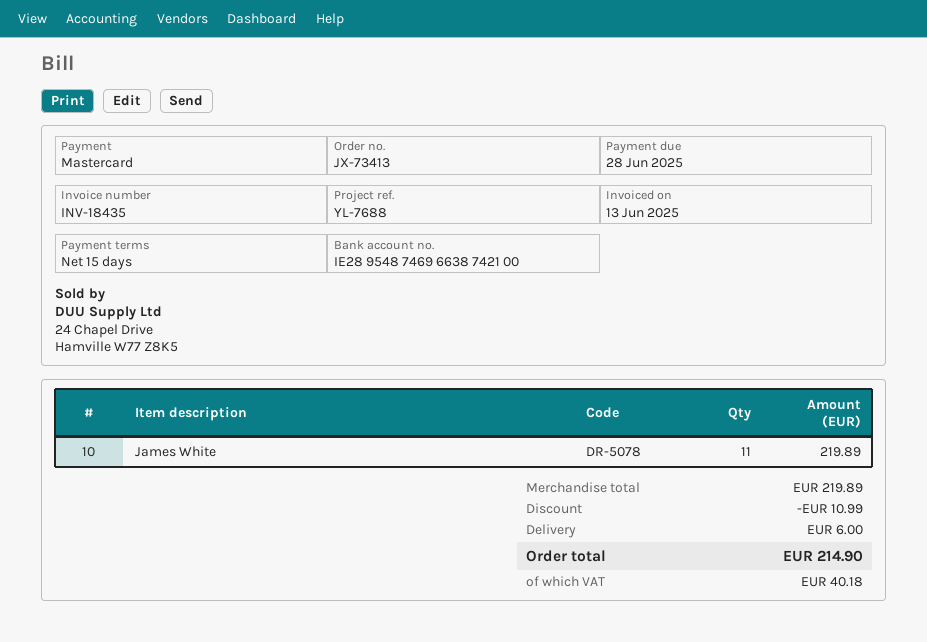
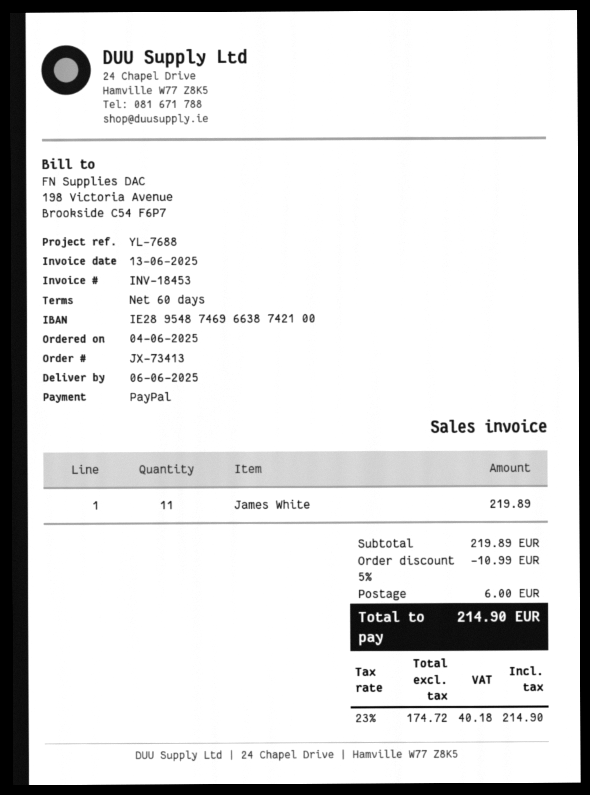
invoice number: INV-18435 -> INV-18453
payment terms: 15 days -> 60 days
payment method: Mastercard -> PayPal

